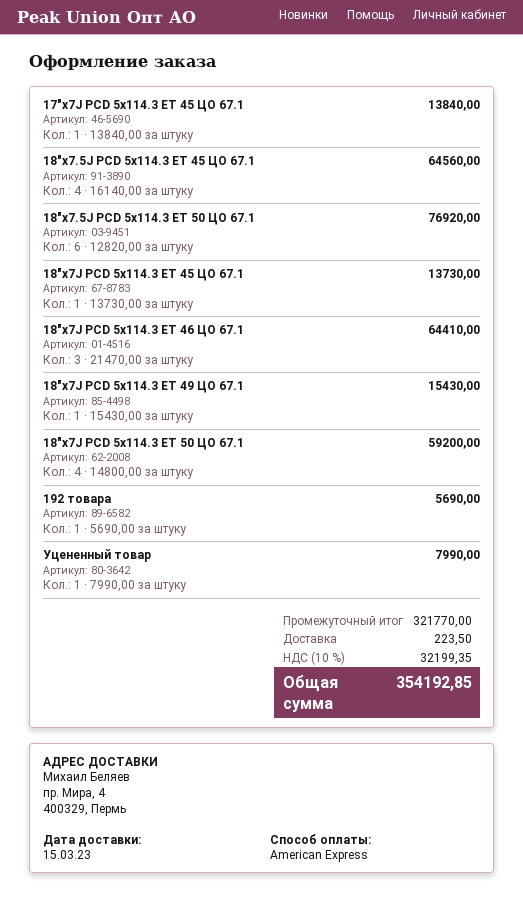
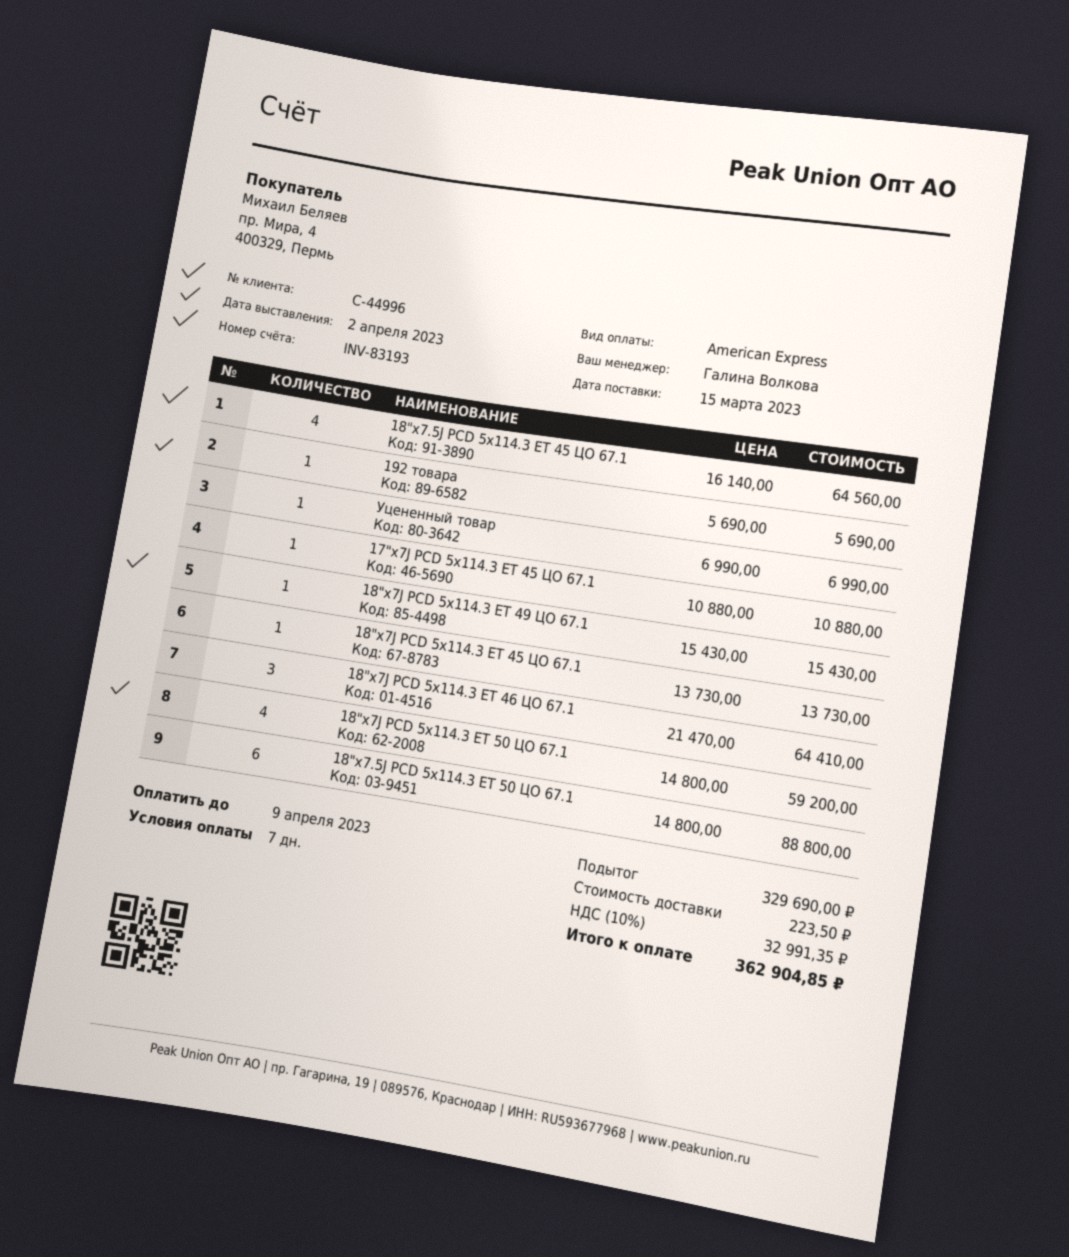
17"x7J PCD 5x114.3 ЕТ 45 ЦО 67.1: 1 x 13840.00 = 13840.00 -> 1 x 10880.00 = 10880.00
18"x7.5J PCD 5x114.3 ЕТ 50 ЦО 67.1: 6 x 12820.00 = 76920.00 -> 6 x 14800.00 = 88800.00
Уцененный товар: 1 x 7990.00 = 7990.00 -> 1 x 6990.00 = 6990.00
subtotal: 321770.00 -> 329690.00
tax: 10% = 32199.35 -> 10% = 32991.35
total: 354192.85 -> 362904.85

